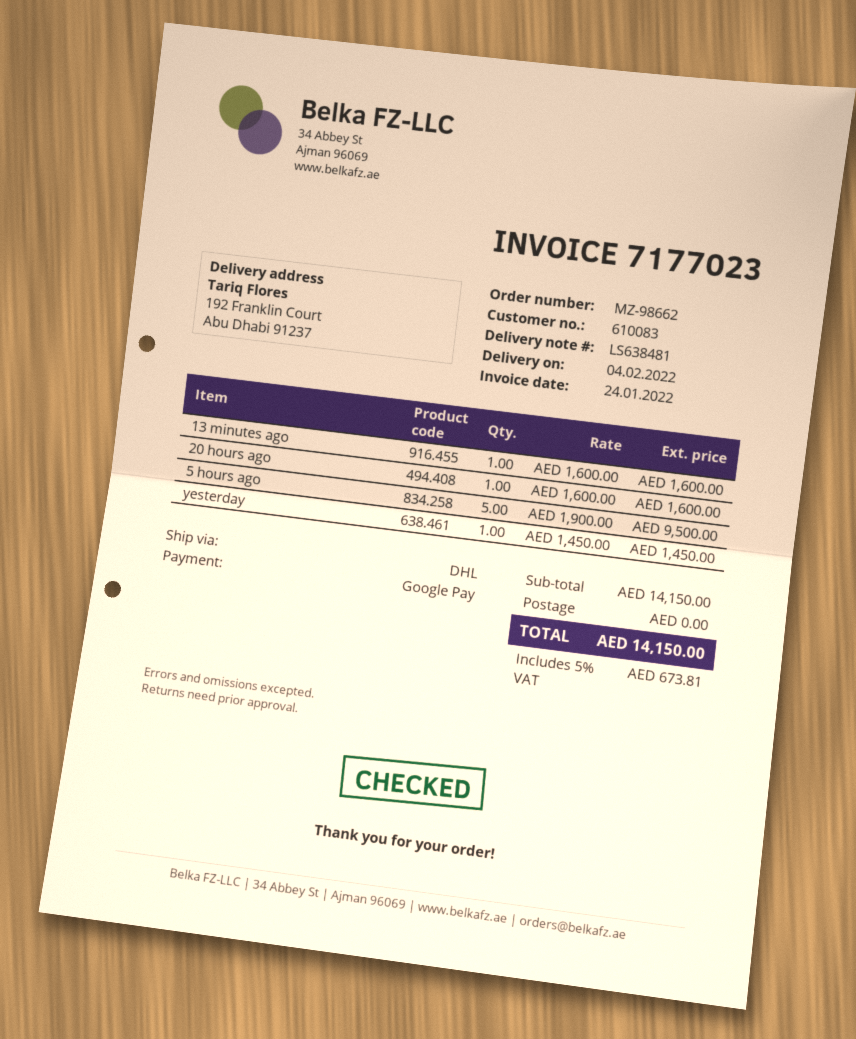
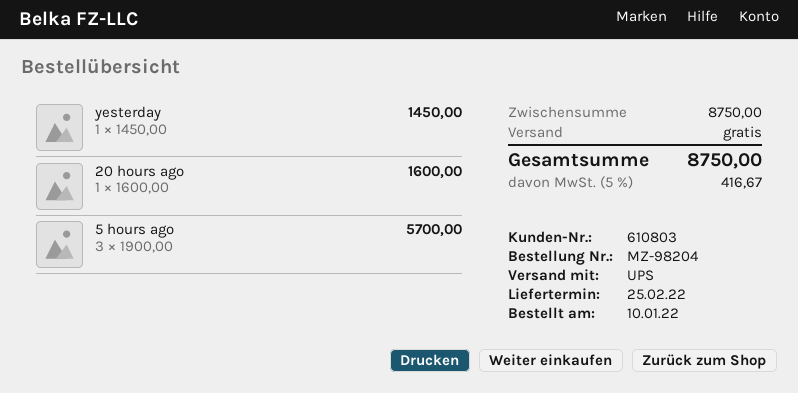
order number: MZ-98662 -> MZ-98204
delivery date: 2022-02-04 -> 2022-02-25
customer number: 610083 -> 610803
shipping method: DHL -> UPS
13 minutes ago: 1 x 1600.00 = 1600.00 -> none
5 hours ago: 5 x 1900.00 = 9500.00 -> 3 x 1900.00 = 5700.00
subtotal: 14150.00 -> 8750.00
tax: 5% = 673.81 -> 5% = 416.67
total: 14150.00 -> 8750.00

